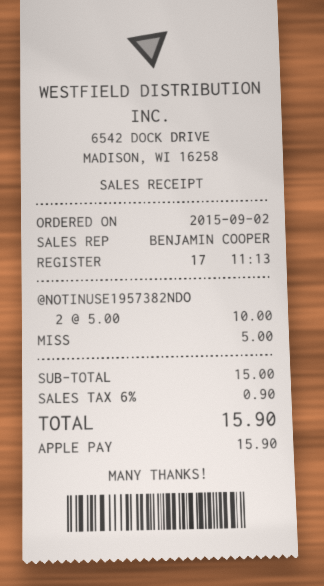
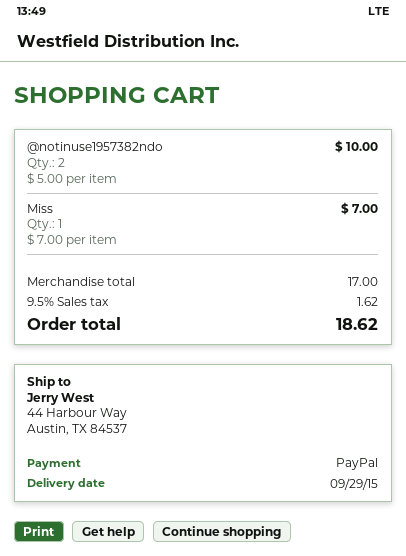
payment method: Apple Pay -> PayPal
MISS: 1 x 5.00 = 5.00 -> 1 x 7.00 = 7.00
subtotal: 15.00 -> 17.00
tax: 6% = 0.90 -> 9.5% = 1.62
total: 15.90 -> 18.62

